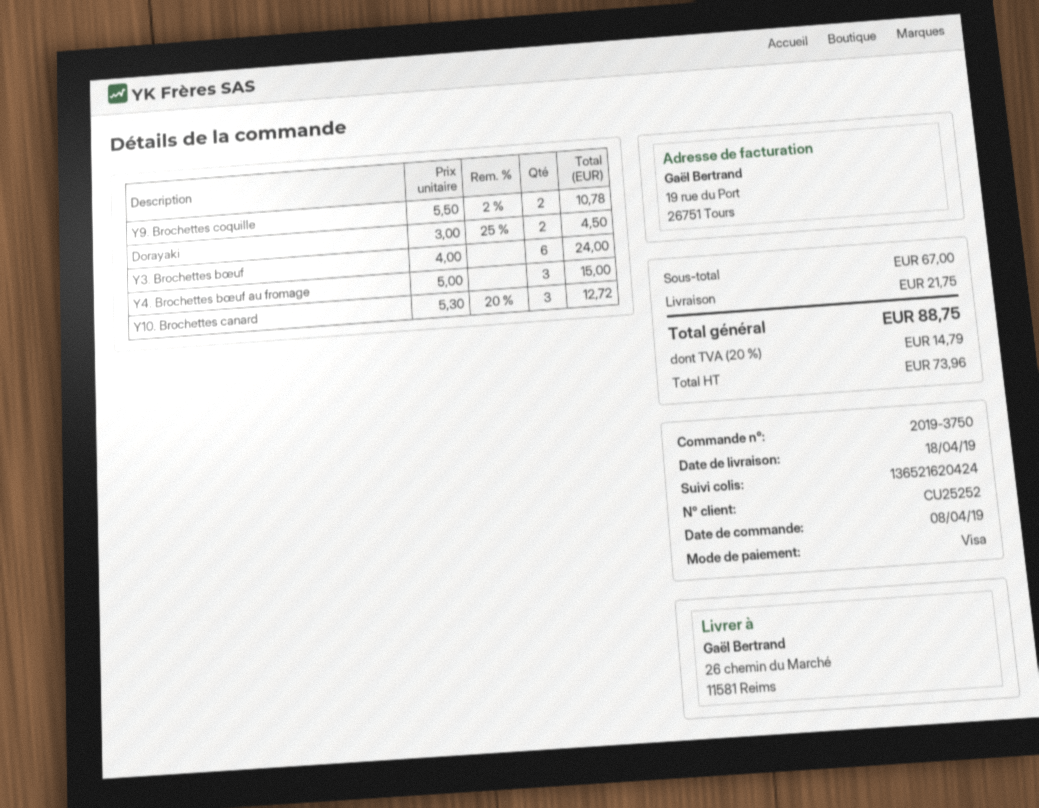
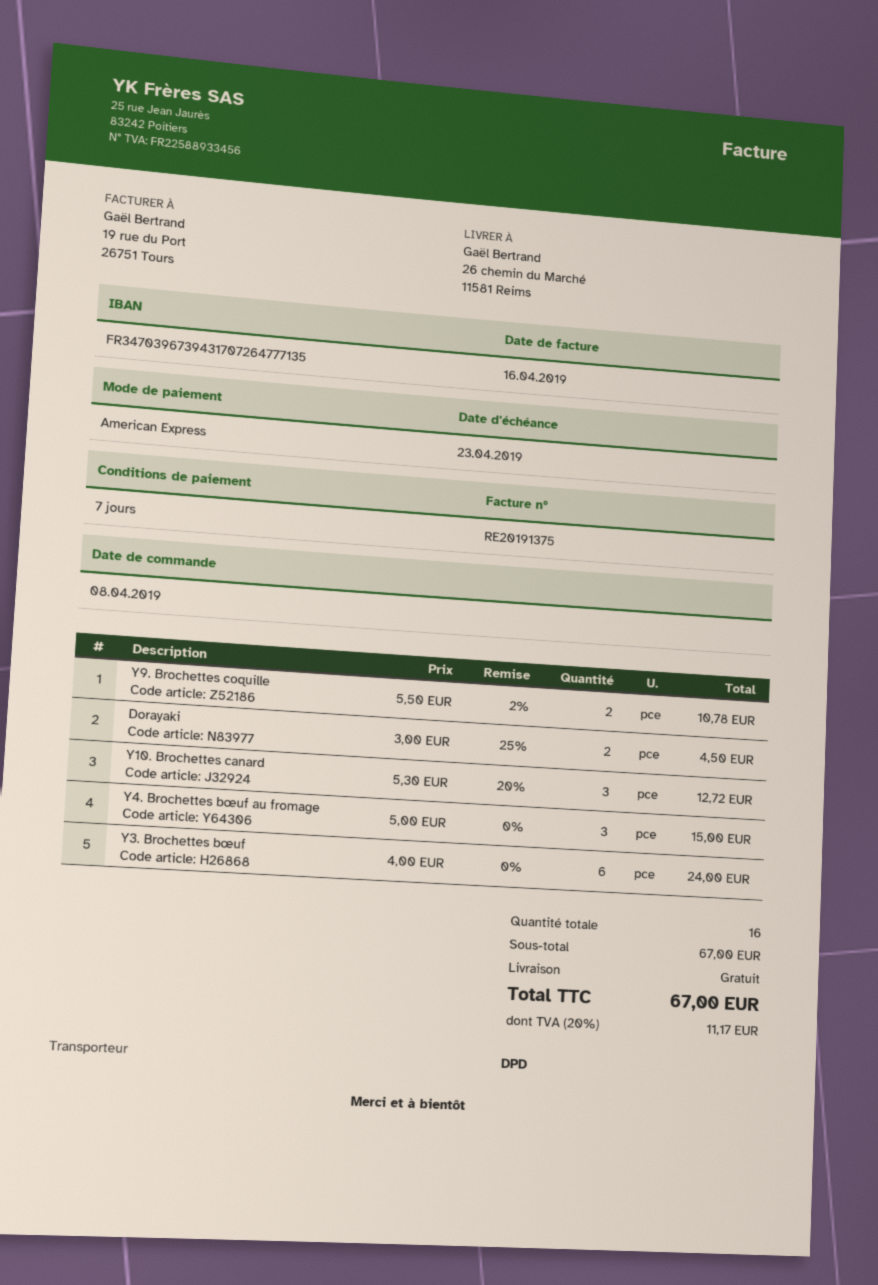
payment method: Visa -> American Express
shipping: 21.75 -> 0.00
tax: 20% = 14.79 -> 20% = 11.17
total: 88.75 -> 67.00

